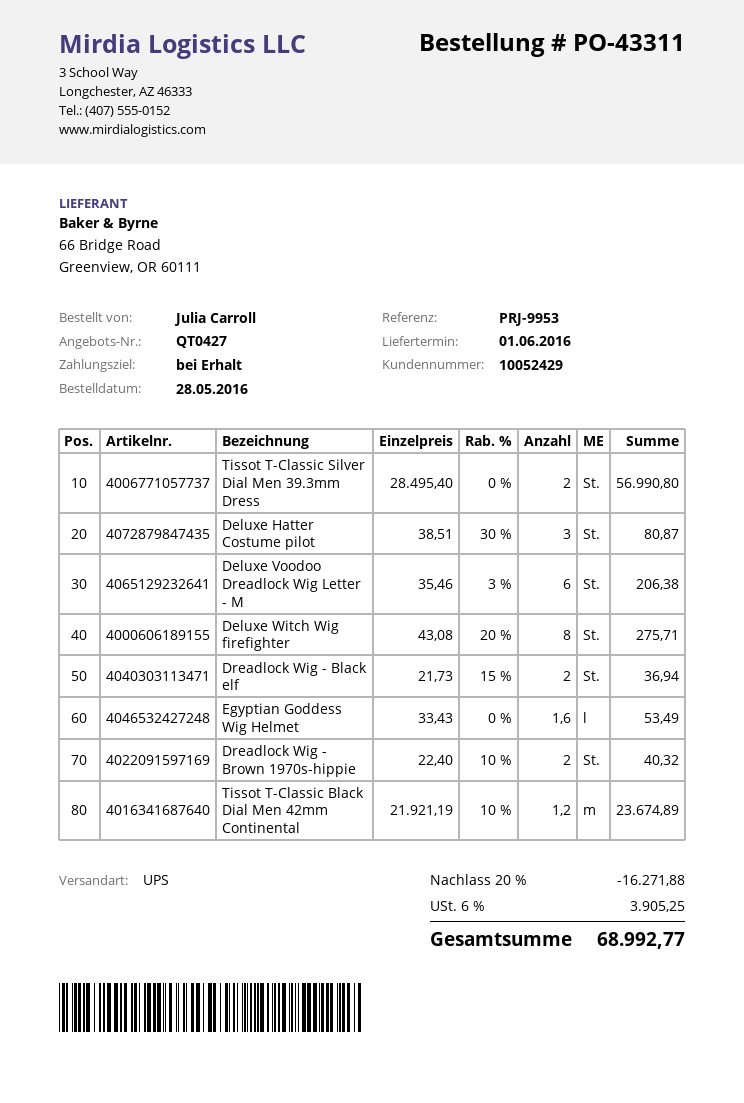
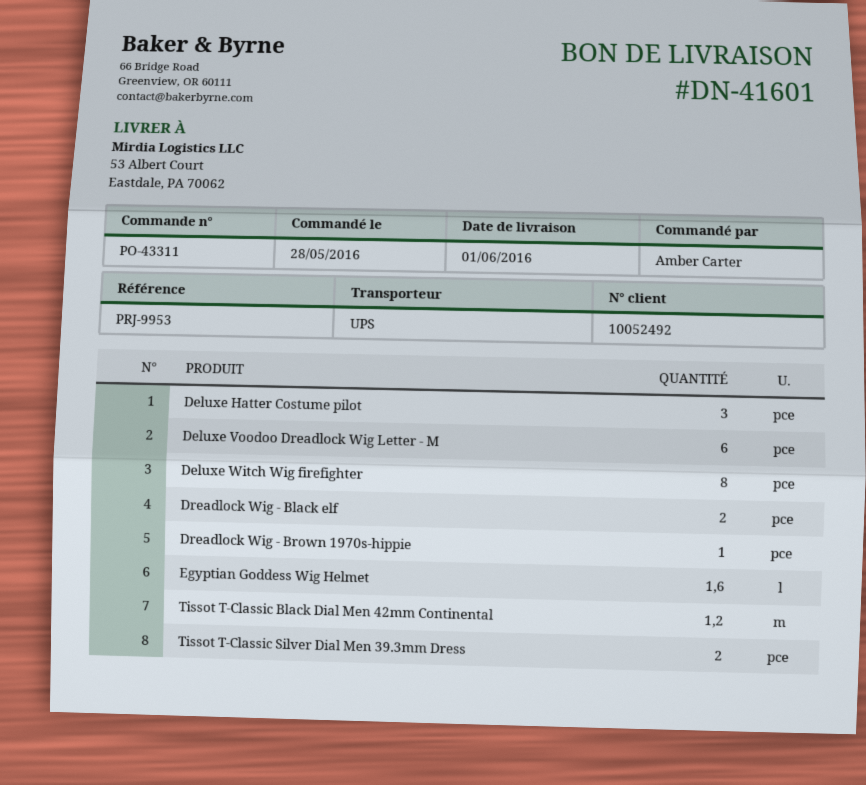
customer number: 10052429 -> 10052492
ordered by: Julia Carroll -> Amber Carter
Dreadlock Wig - Brown 1970s-hippie: 2 -> 1

